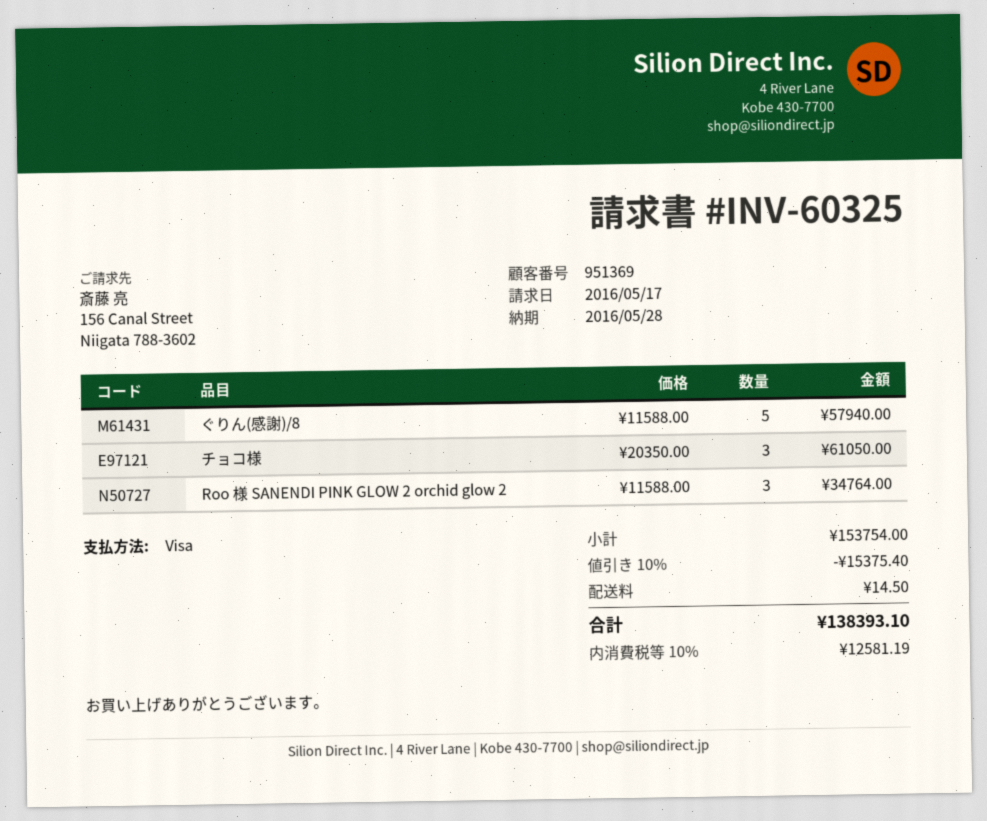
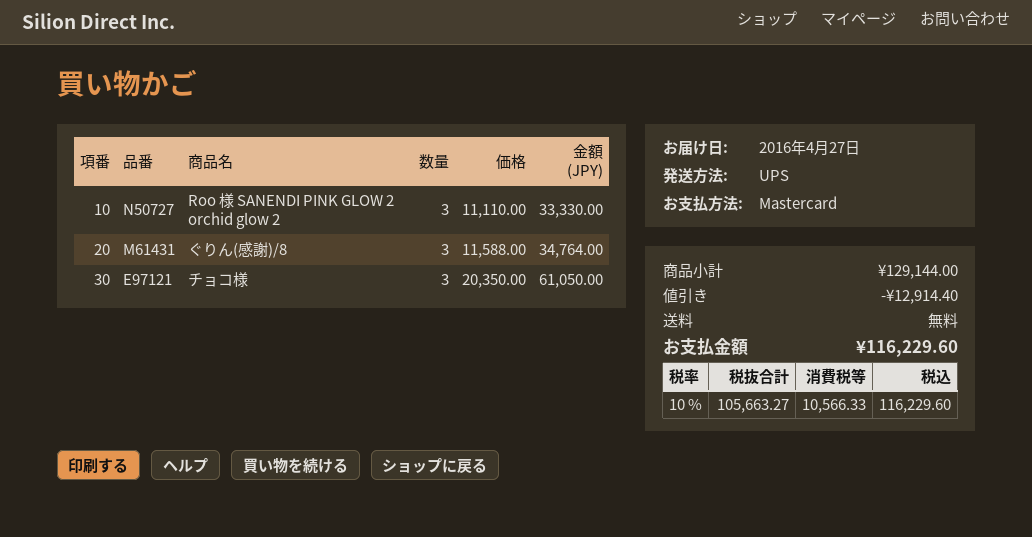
delivery date: 2016-05-28 -> 2016-04-27
payment method: Visa -> Mastercard
ぐりん(感謝)/8: 5 x 11588.00 = 57940.00 -> 3 x 11588.00 = 34764.00
Roo 様 SANENDI PINK GLOW 2 orchid glow 2: 3 x 11588.00 = 34764.00 -> 3 x 11110.00 = 33330.00
subtotal: 153754.00 -> 129144.00
discount: 15375.40 -> 12914.40
shipping: 14.50 -> 0.00
tax: 10% = 12581.19 -> 10% = 10566.33
total: 138393.10 -> 116229.60

